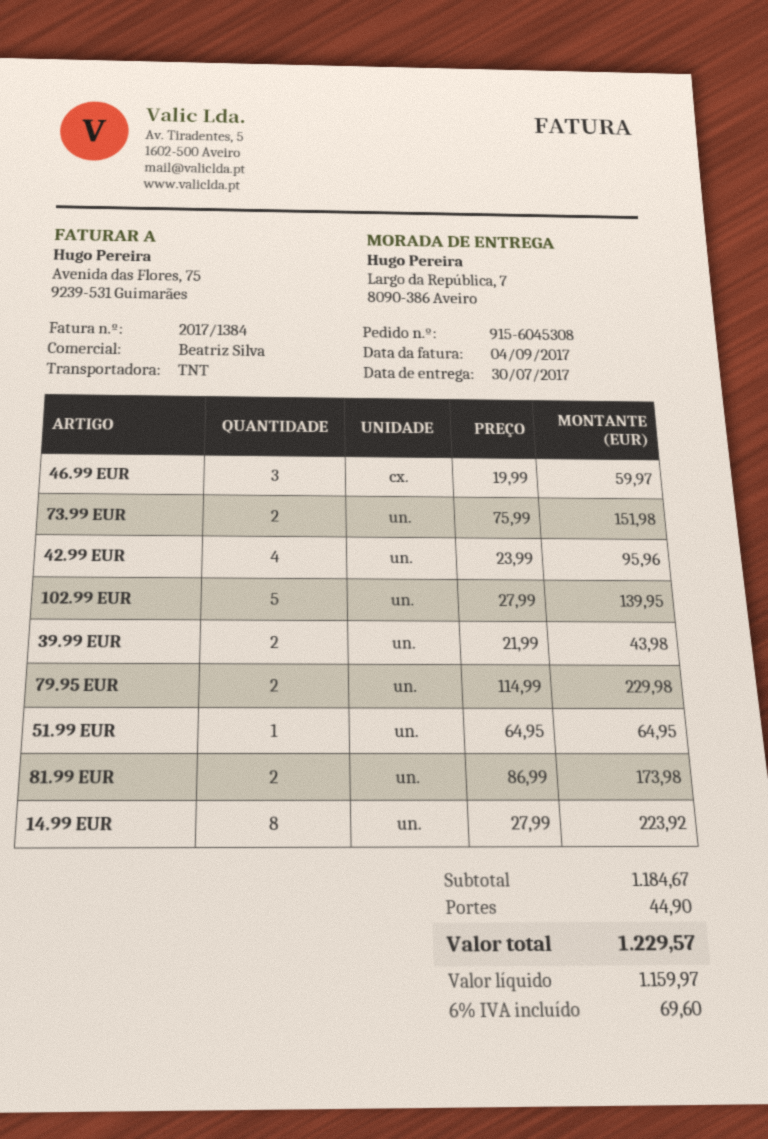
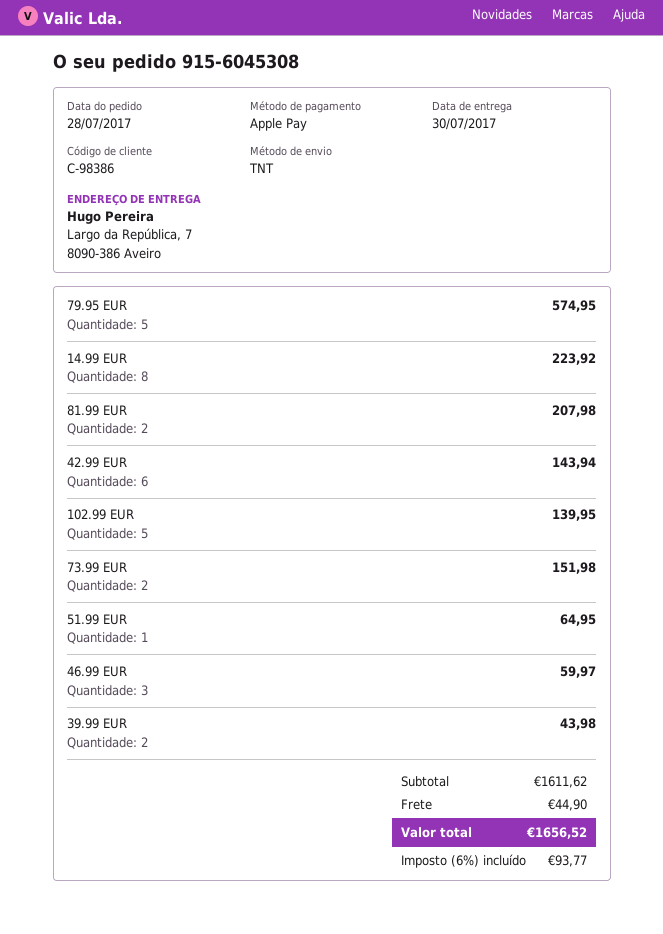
42.99 EUR: 4 for 95.96 -> 6 for 143.94
79.95 EUR: 2 for 229.98 -> 5 for 574.95
81.99 EUR: 2 for 173.98 -> 2 for 207.98
subtotal: 1184.67 -> 1611.62
tax: 6% = 69.60 -> 6% = 93.77
total: 1229.57 -> 1656.52

